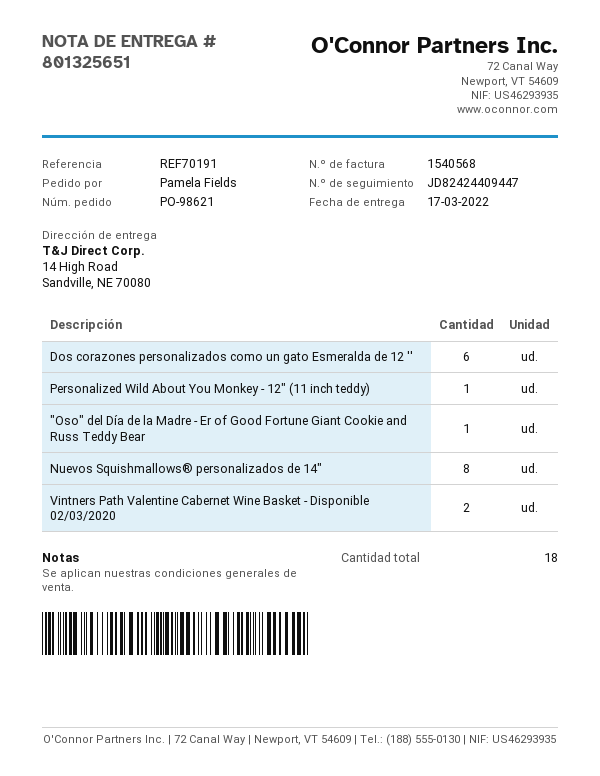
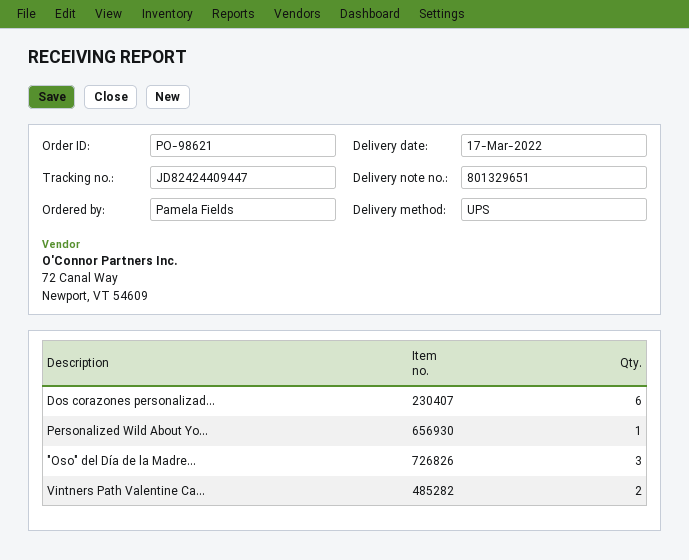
delivery note number: 801325651 -> 801329651
"Oso" del Día de la Madre - Er of Good Fortune Giant Cookie and Russ Teddy Bear: 1 -> 3
Nuevos Squishmallows® personalizados de 14": 8 -> none

